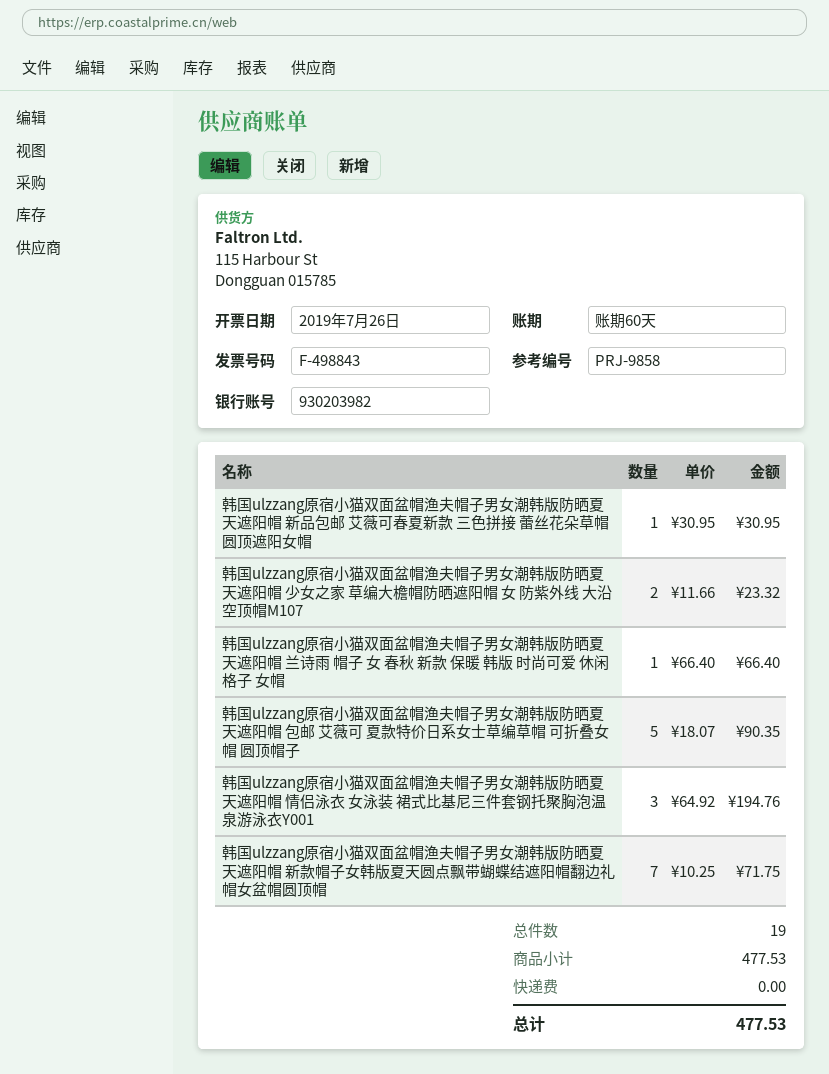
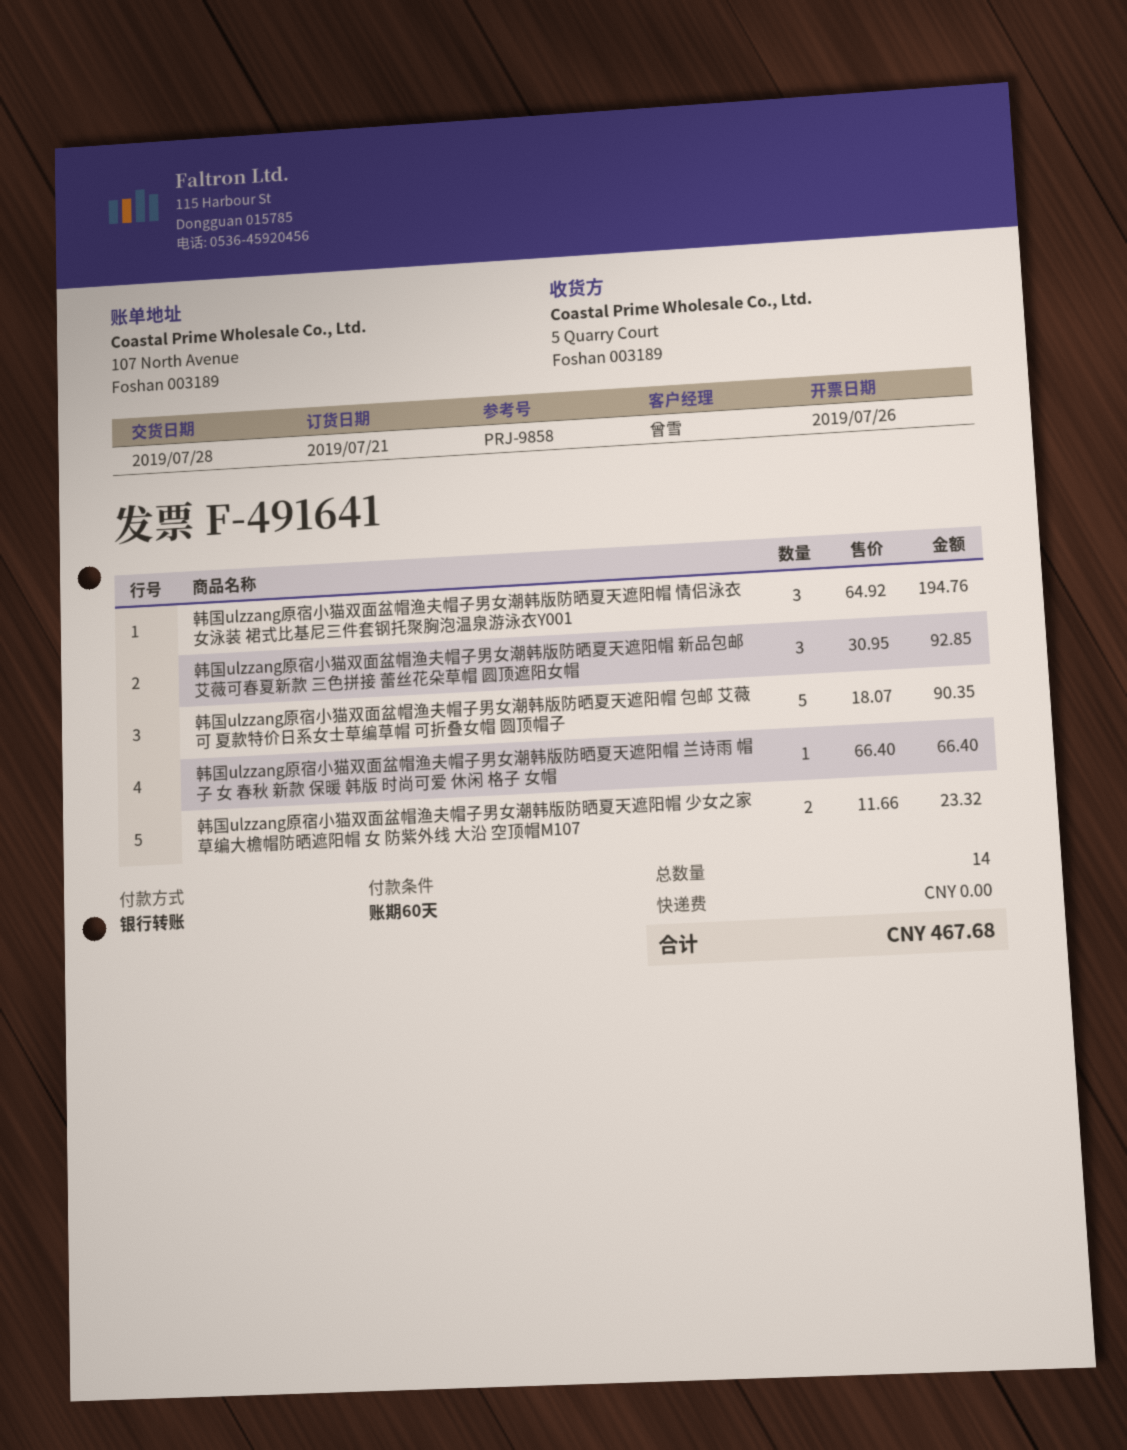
invoice number: F-498843 -> F-491641
韩国ulzzang原宿小猫双面盆帽渔夫帽子男女潮韩版防晒夏天遮阳帽 新品包邮 艾薇可春夏新款 三色拼接 蕾丝花朵草帽 圆顶遮阳女帽: 1 x 30.95 = 30.95 -> 3 x 30.95 = 92.85
韩国ulzzang原宿小猫双面盆帽渔夫帽子男女潮韩版防晒夏天遮阳帽 新款帽子女韩版夏天圆点飘带蝴蝶结遮阳帽翻边礼帽女盆帽圆顶帽: 7 x 10.25 = 71.75 -> none
total quantity: 19 -> 14
total: 477.53 -> 467.68

